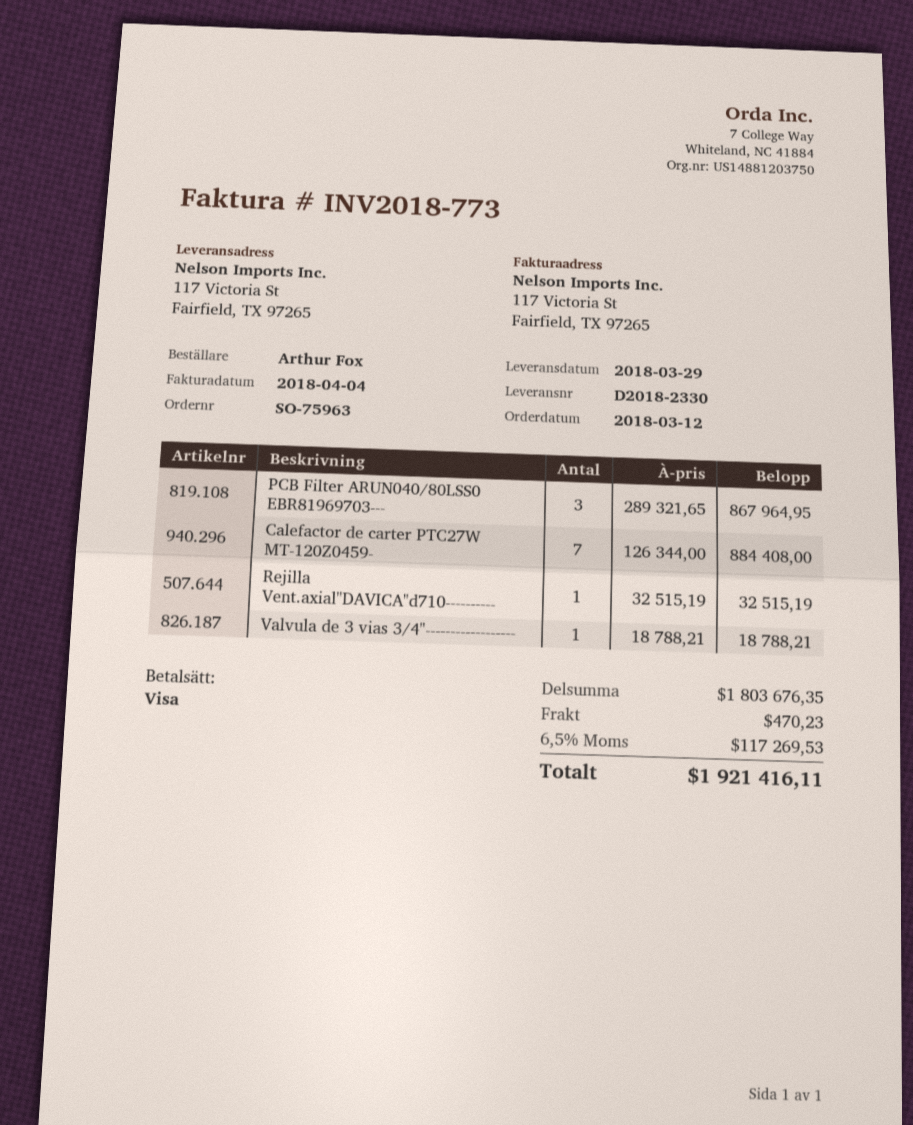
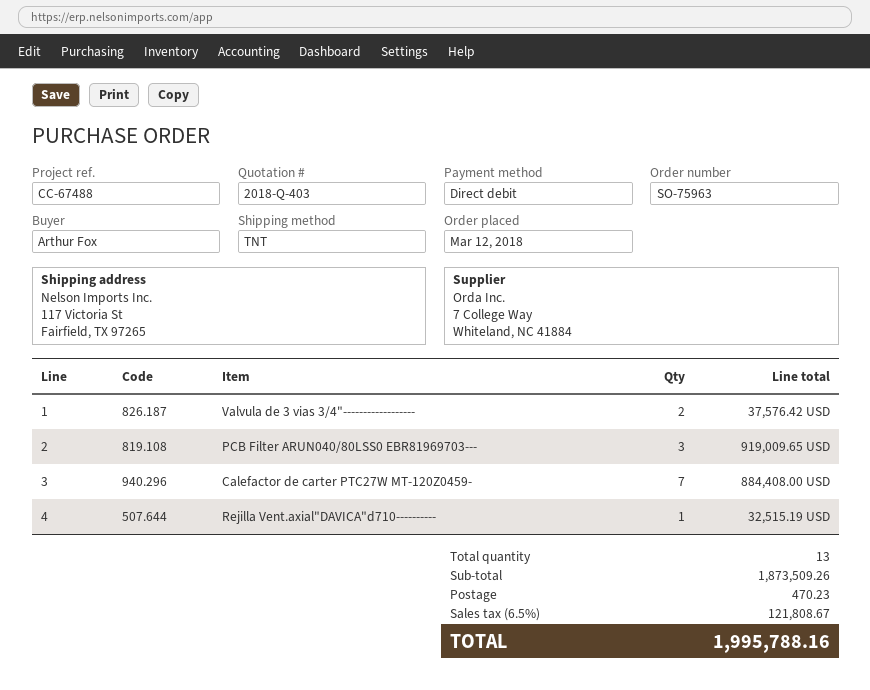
payment method: Visa -> direct debit
PCB Filter ARUN040/80LSS0 EBR81969703---: 3 for 867964.95 -> 3 for 919009.65
Valvula de 3 vias 3/4"------------------: 1 for 18788.21 -> 2 for 37576.42
subtotal: 1803676.35 -> 1873509.26
tax: 6.5% = 117269.53 -> 6.5% = 121808.67
total: 1921416.11 -> 1995788.16

